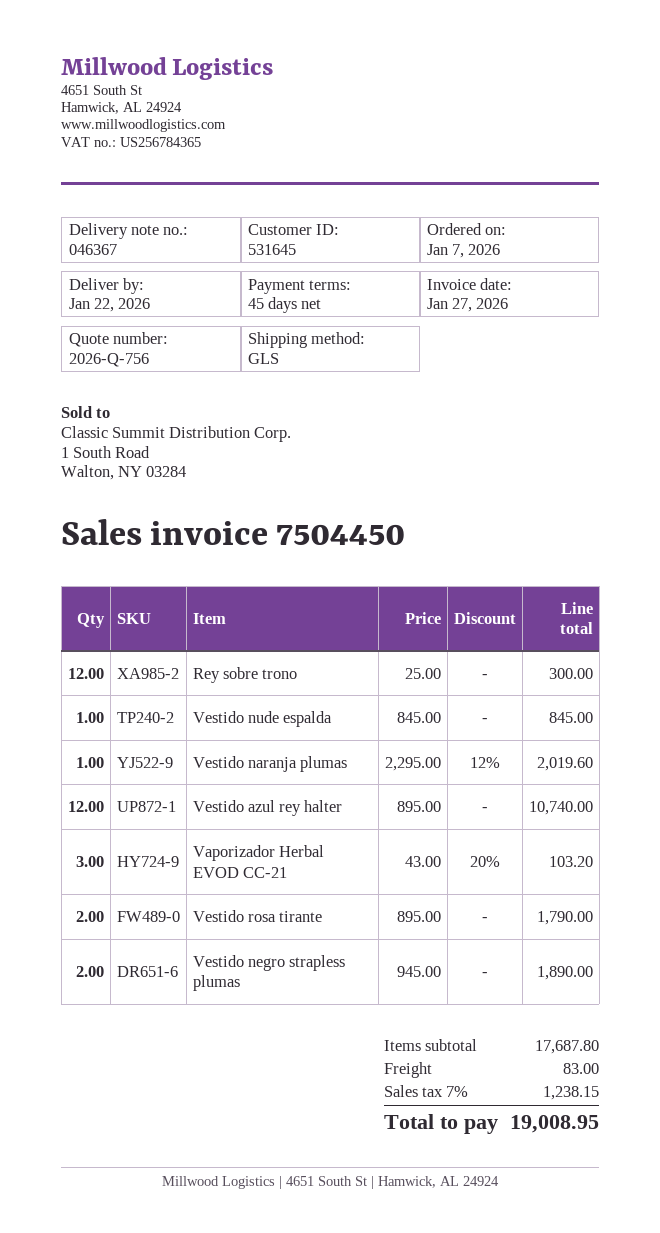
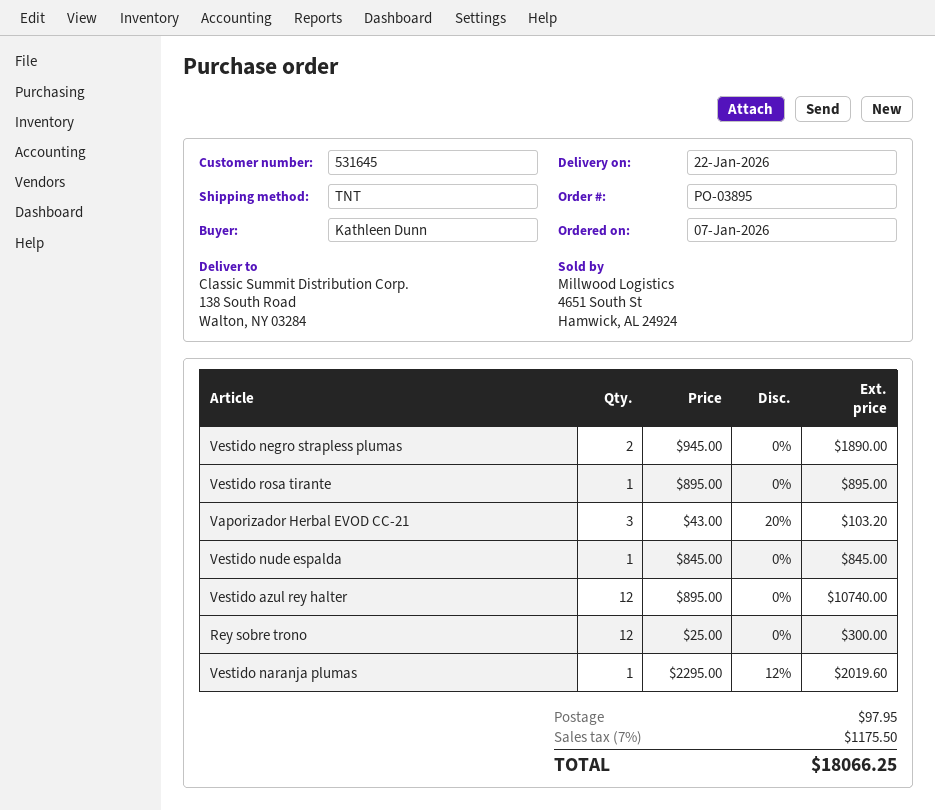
shipping method: GLS -> TNT
Vestido rosa tirante: 2 x 895.00 = 1790.00 -> 1 x 895.00 = 895.00
shipping: 83.00 -> 97.95
tax: 7% = 1238.15 -> 7% = 1175.50
total: 19008.95 -> 18066.25

